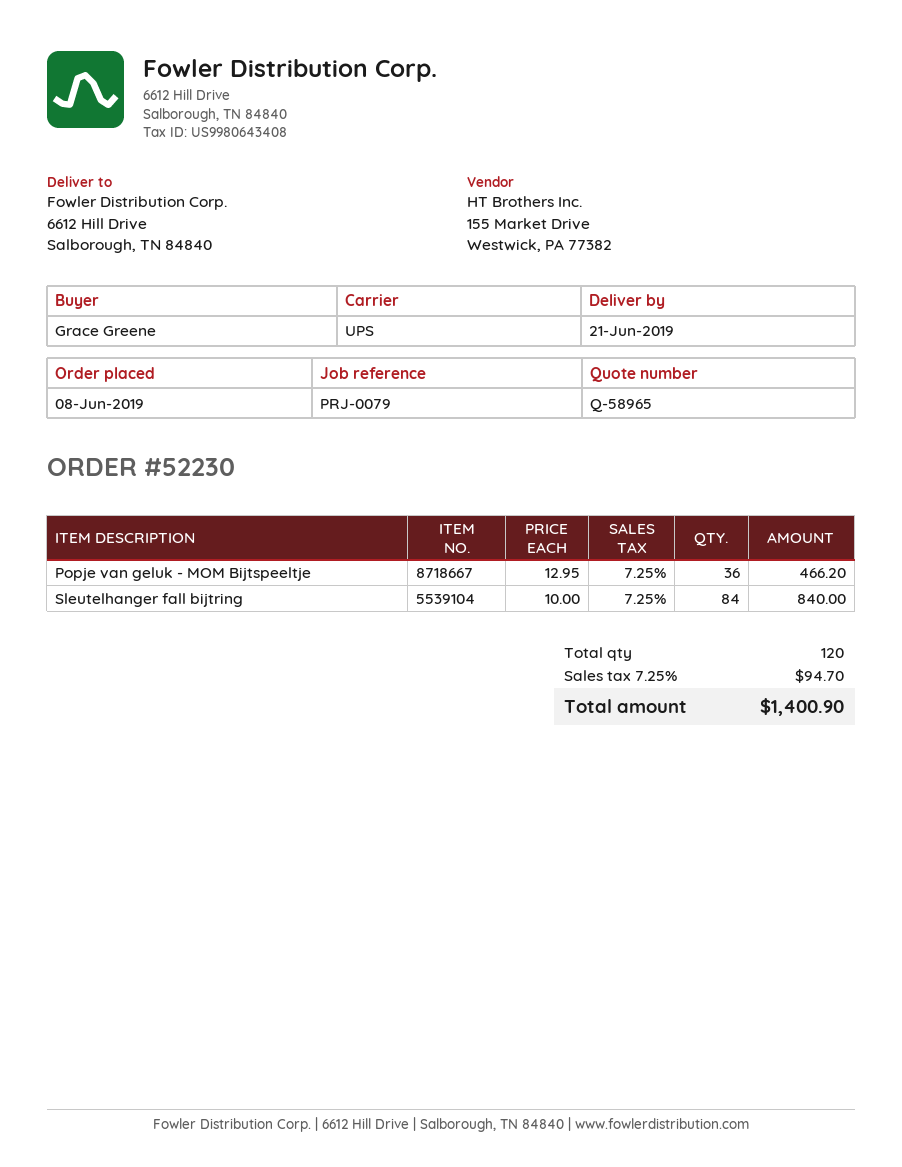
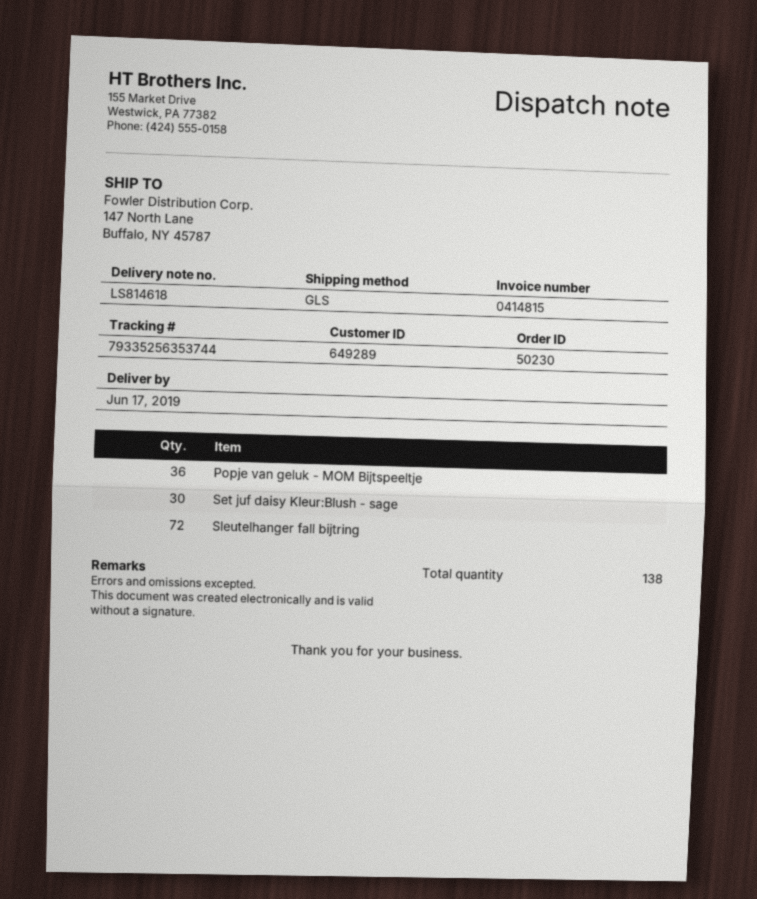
order number: 52230 -> 50230
delivery date: 2019-06-21 -> 2019-06-17
shipping method: UPS -> GLS
ship to: 6612 Hill Drive, Salborough, TN 84840 -> 147 North Lane, Buffalo, NY 45787
Sleutelhanger fall bijtring: 84 -> 72
Set juf daisy Kleur:Blush - sage: none -> 30
total quantity: 120 -> 138

